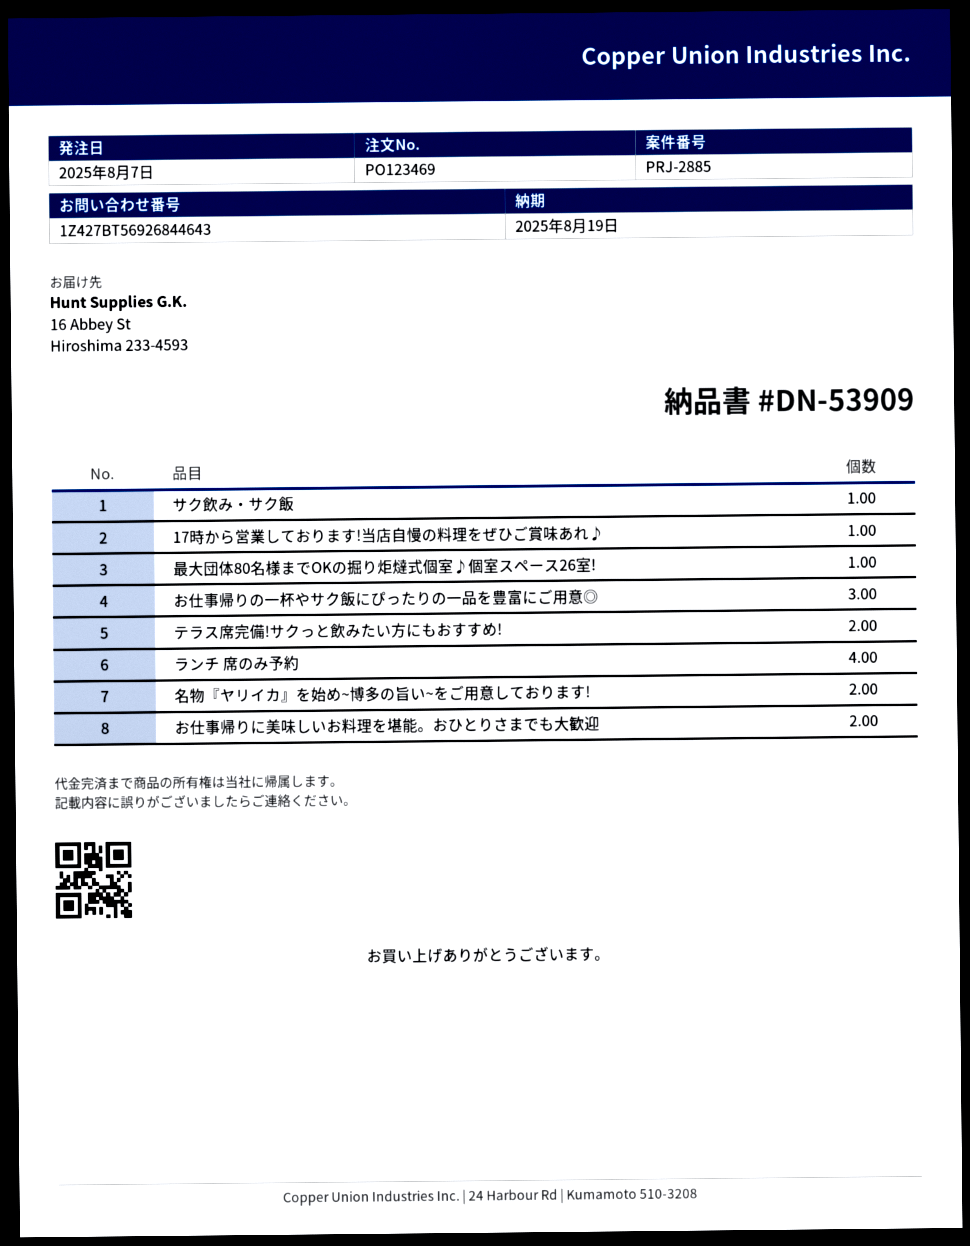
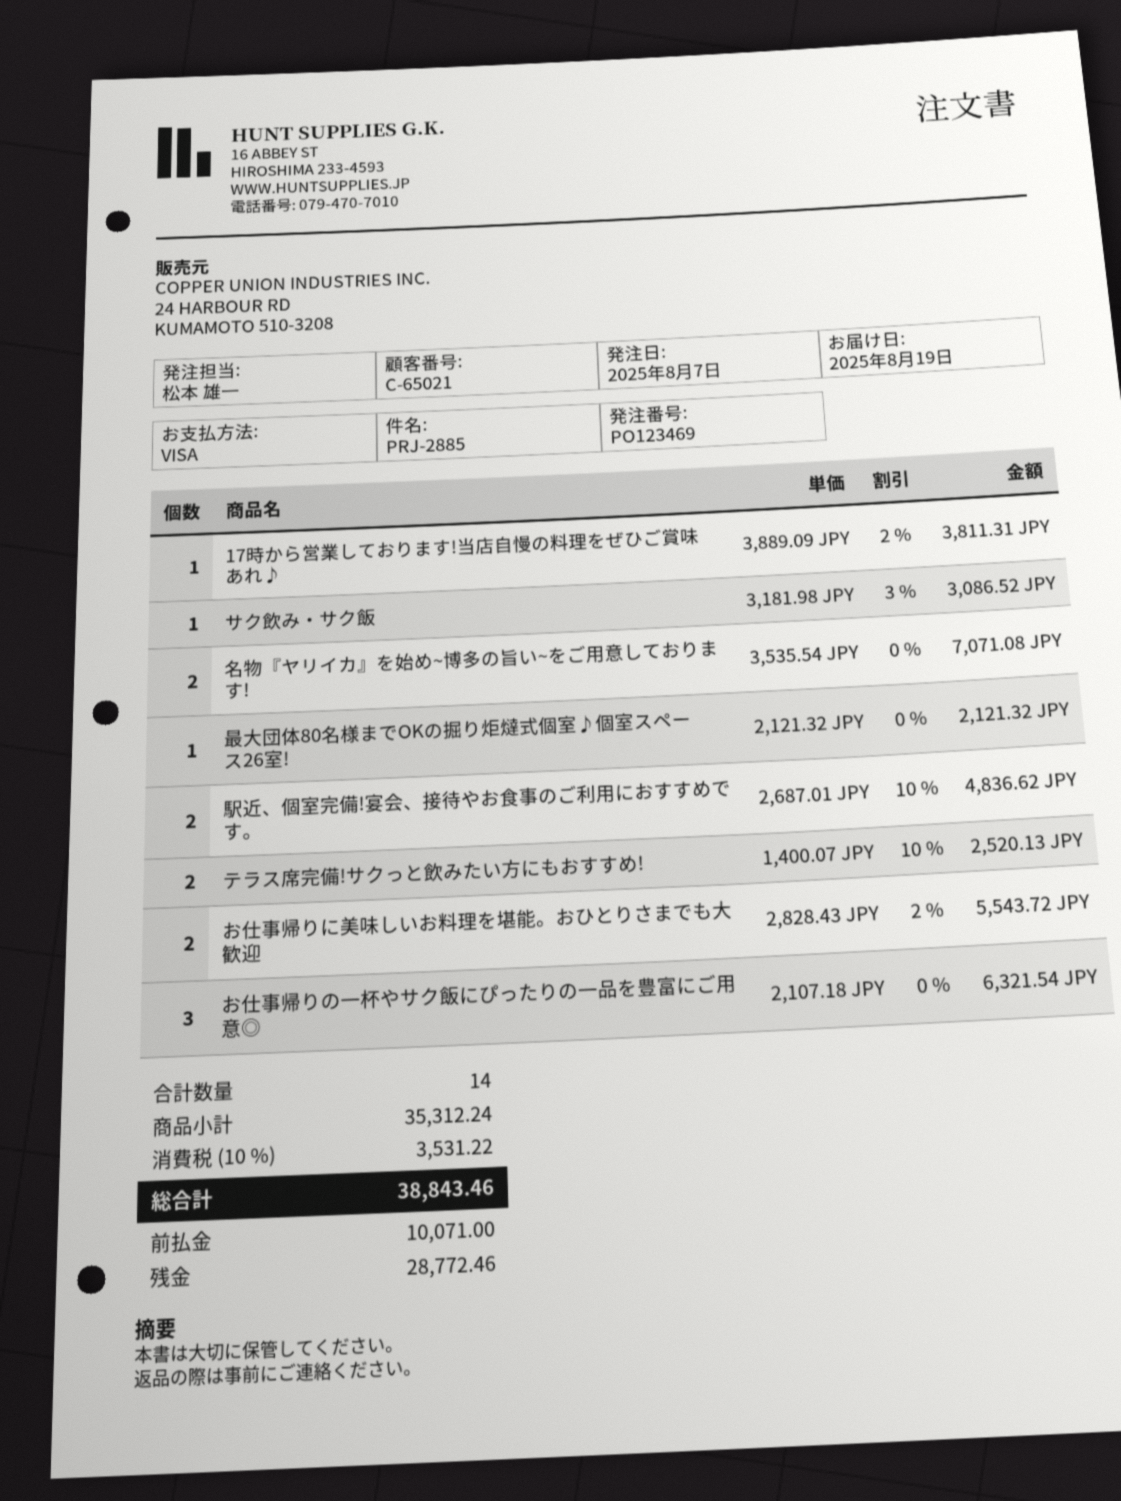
ランチ 席のみ予約: 4 -> none
駅近、個室完備!宴会、接待やお食事のご利用におすすめです。: none -> 2

